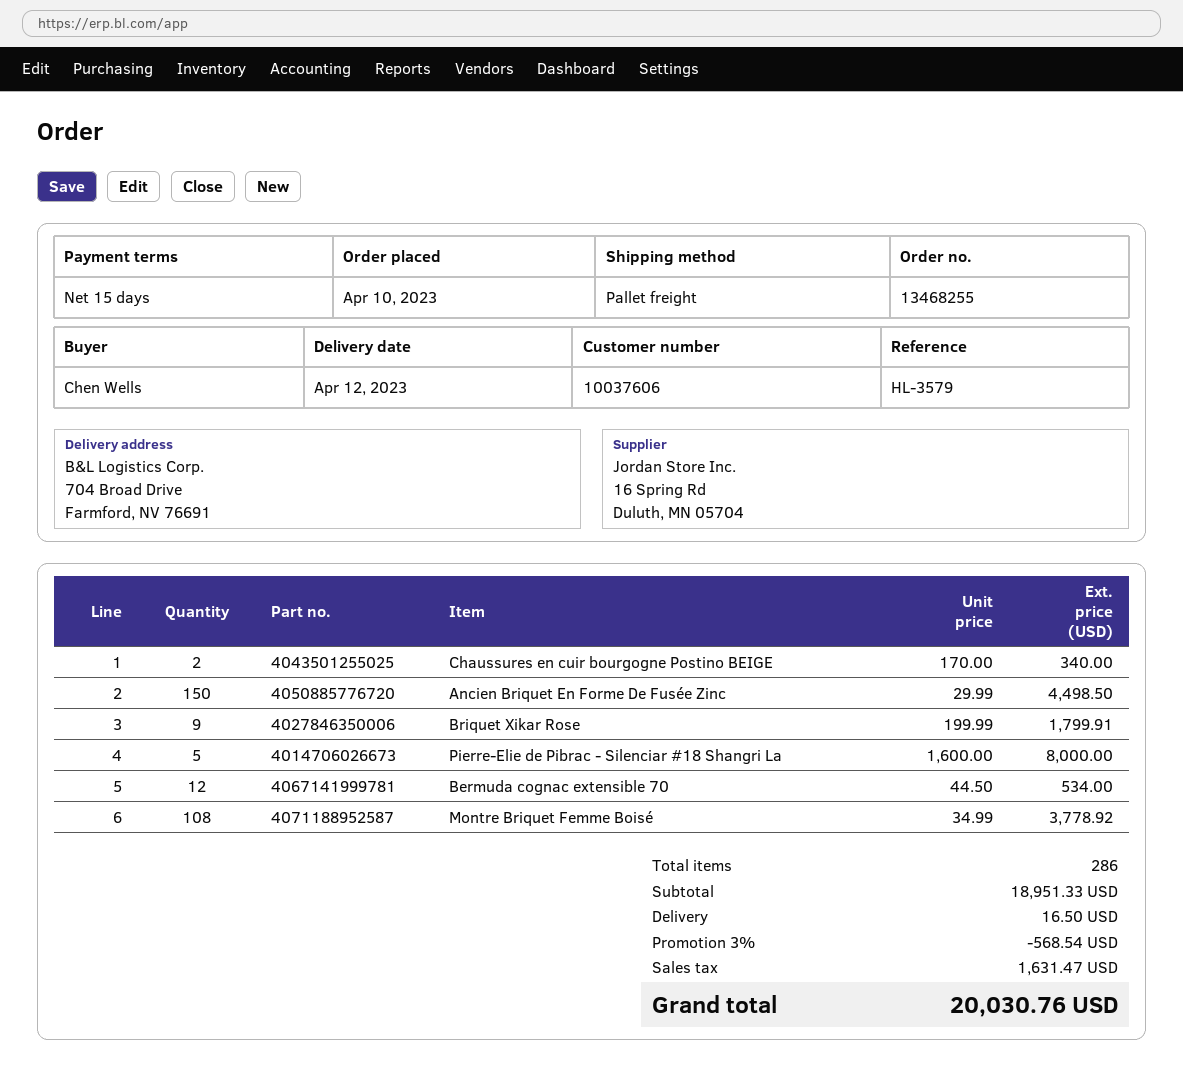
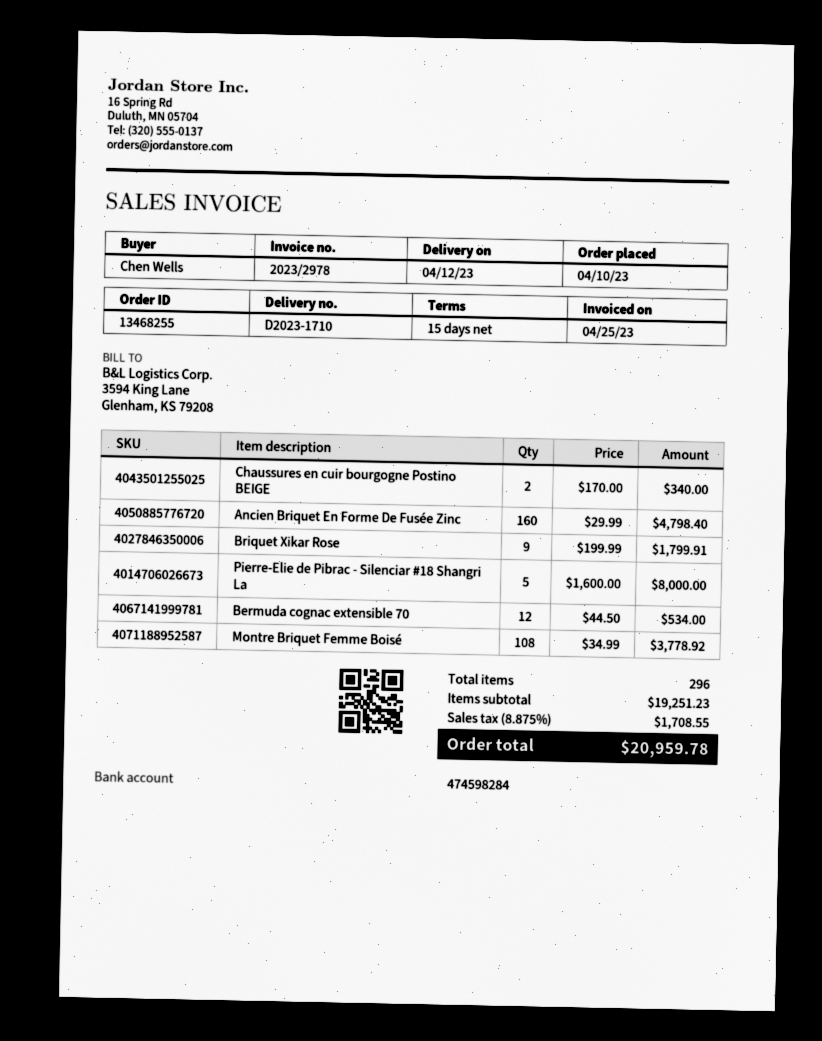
Ancien Briquet En Forme De Fusée Zinc: 150 x 29.99 = 4498.50 -> 160 x 29.99 = 4798.40
total quantity: 286 -> 296
subtotal: 18951.33 -> 19251.23
discount: 3% = 568.54 -> none
shipping: 16.50 -> none
tax: 1631.47 -> 1708.55
total: 20030.76 -> 20959.78

